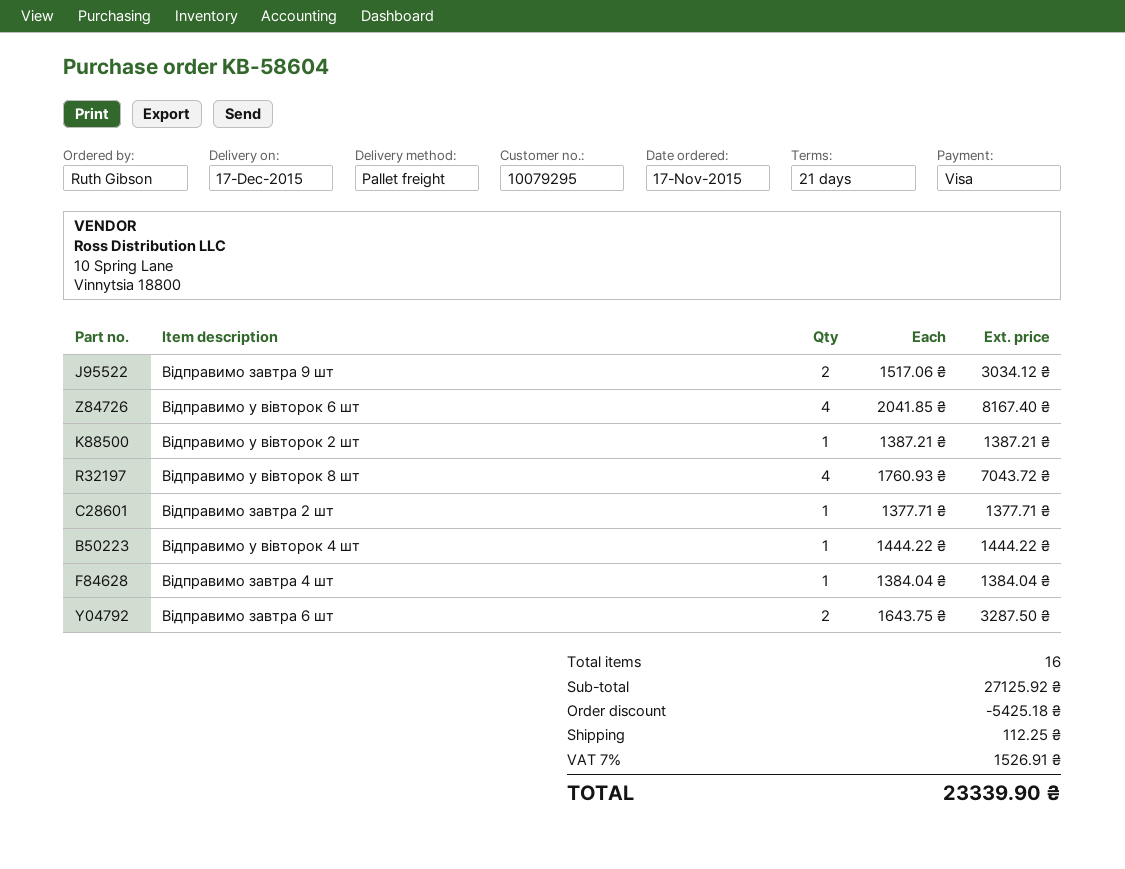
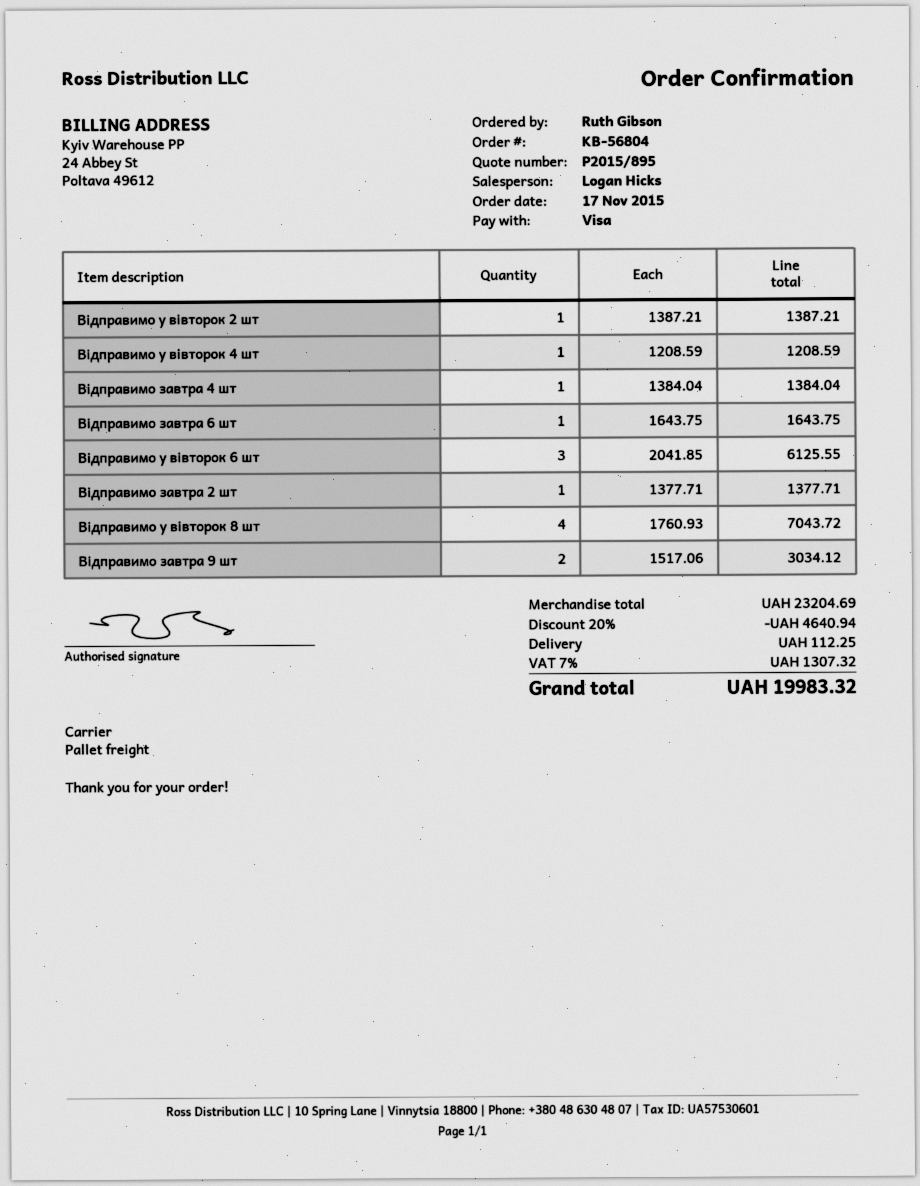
order number: KB-58604 -> KB-56804
Відправимо у вівторок 6 шт: 4 x 2041.85 = 8167.40 -> 3 x 2041.85 = 6125.55
Відправимо у вівторок 4 шт: 1 x 1444.22 = 1444.22 -> 1 x 1208.59 = 1208.59
Відправимо завтра 6 шт: 2 x 1643.75 = 3287.50 -> 1 x 1643.75 = 1643.75
subtotal: 27125.92 -> 23204.69
discount: 5425.18 -> 4640.94
tax: 7% = 1526.91 -> 7% = 1307.32
total: 23339.90 -> 19983.32

